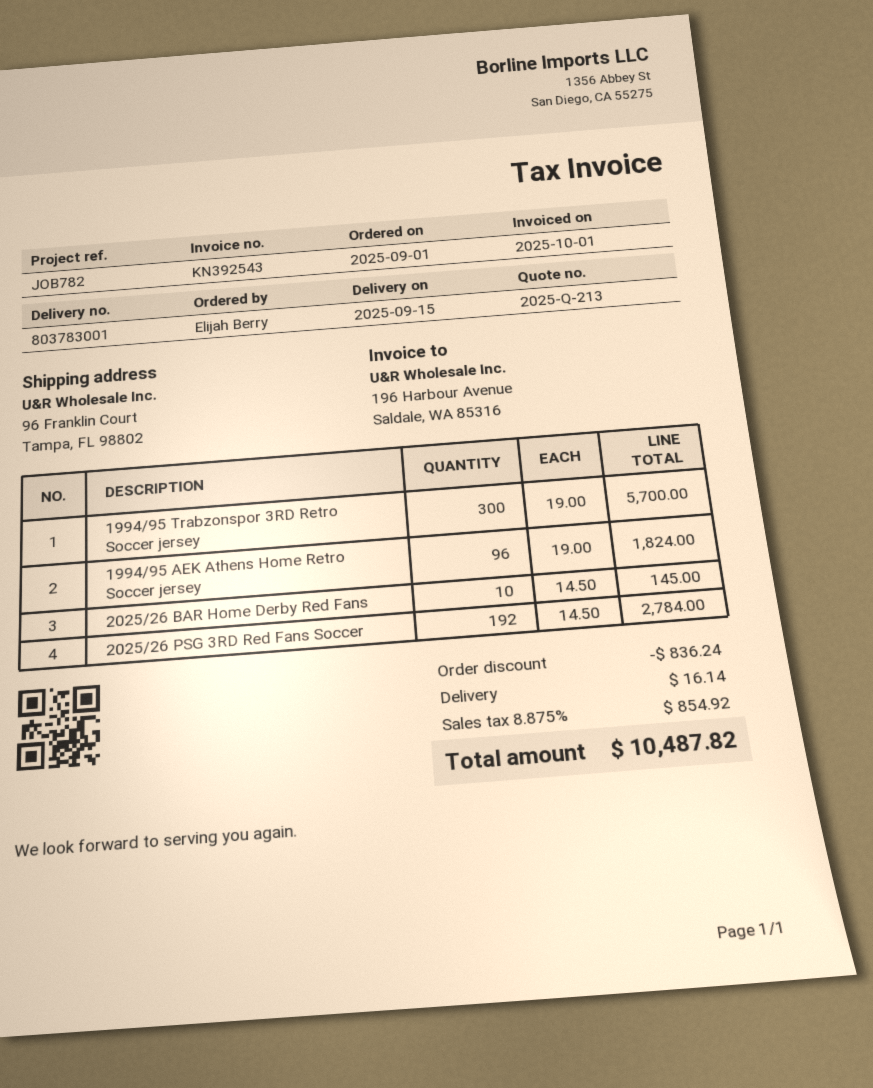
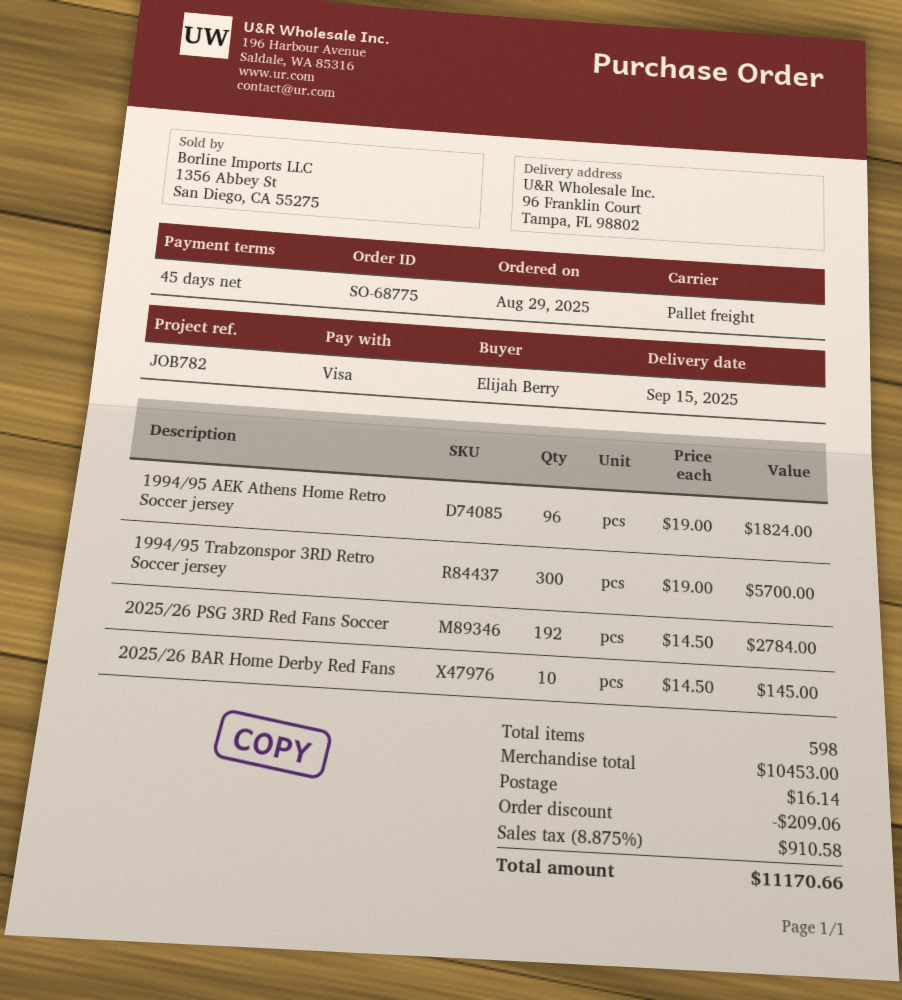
order date: 2025-09-01 -> 2025-08-29
discount: 836.24 -> 209.06
tax: 8.875% = 854.92 -> 8.875% = 910.58
total: 10487.82 -> 11170.66

